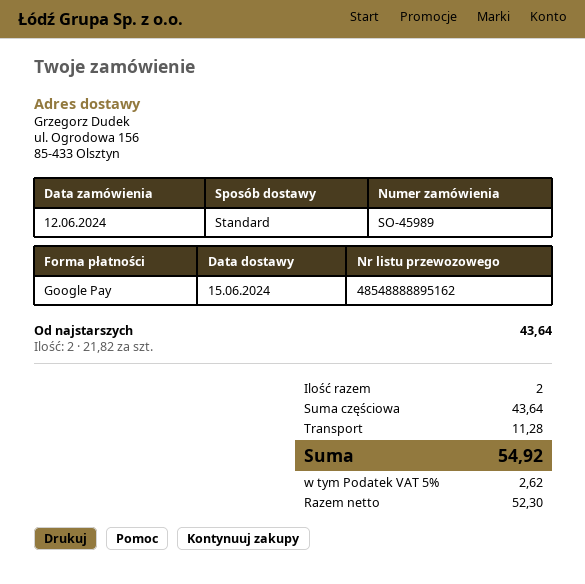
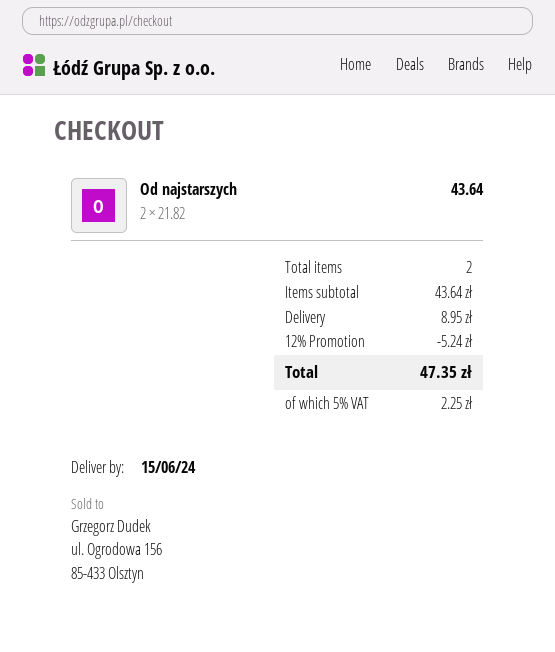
discount: none -> 12% = 5.24
shipping: 11.28 -> 8.95
tax: 5% = 2.62 -> 5% = 2.25
total: 54.92 -> 47.35

